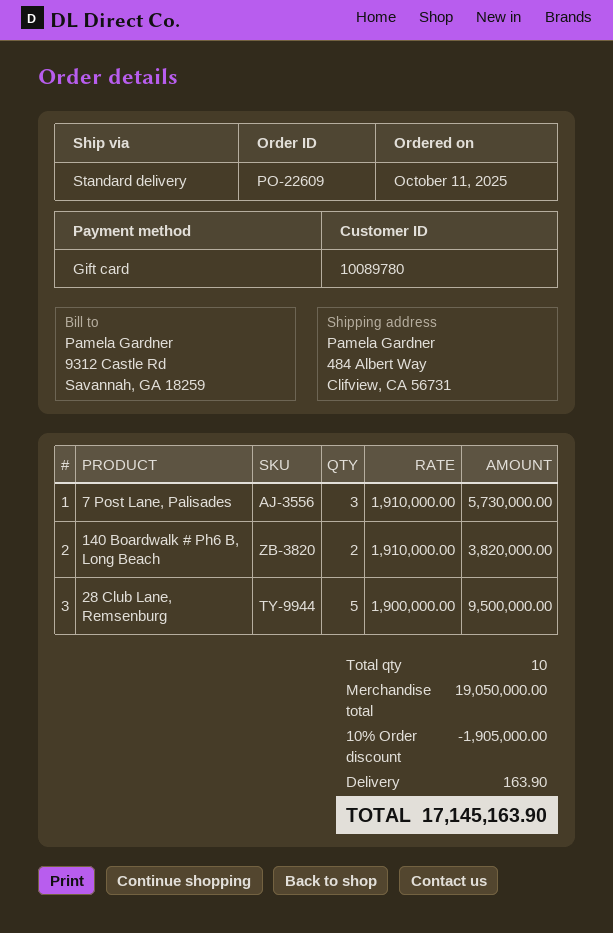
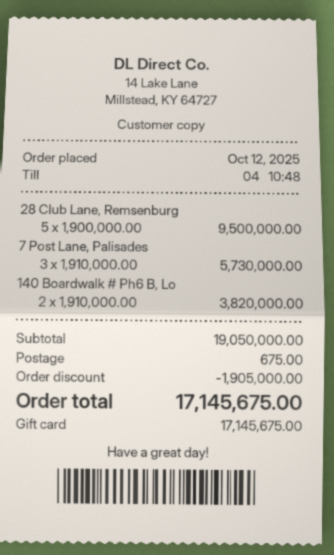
order date: 2025-10-11 -> 2025-10-12
shipping: 163.90 -> 675.00
total: 17145163.90 -> 17145675.00

